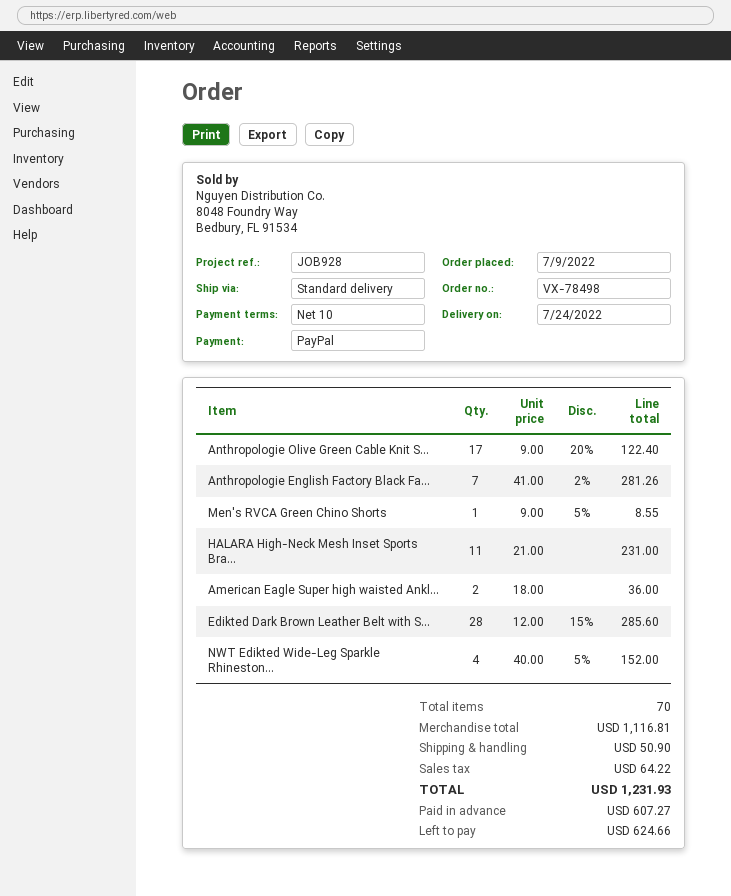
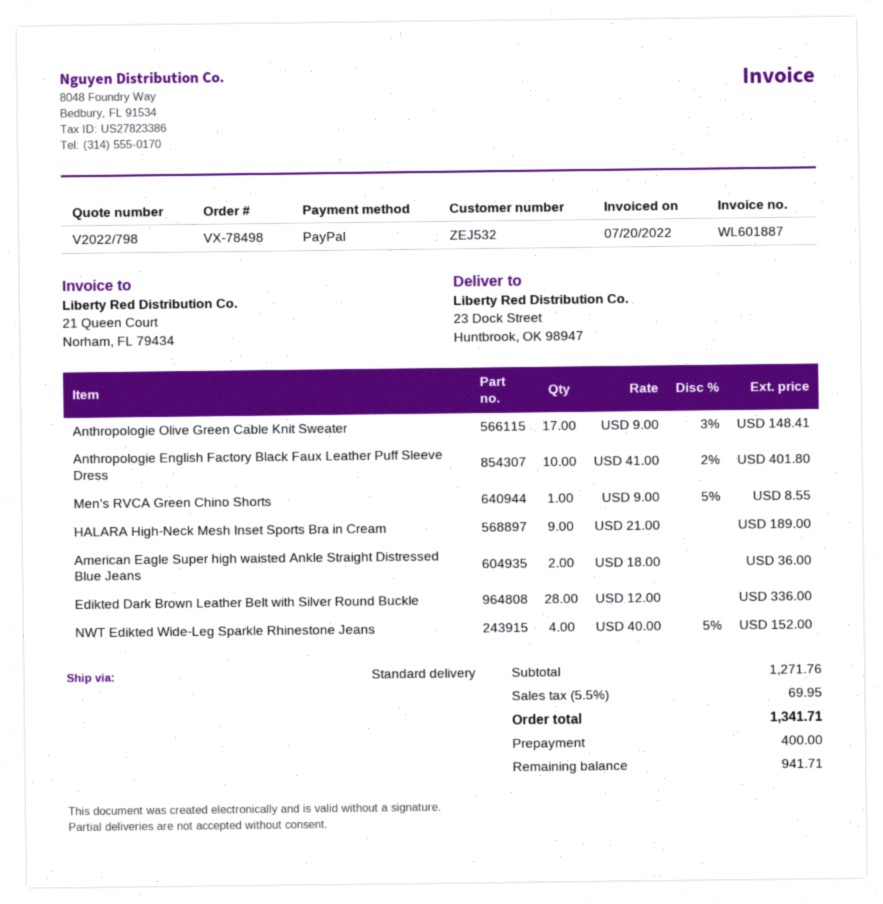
Anthropologie Olive Green Cable Knit S...: 17 x 9.00 - 20% = 122.40 -> 17 x 9.00 - 3% = 148.41
Anthropologie English Factory Black Fa...: 7 x 41.00 - 2% = 281.26 -> 10 x 41.00 - 2% = 401.80
HALARA High-Neck Mesh Inset Sports Bra...: 11 x 21.00 = 231.00 -> 9 x 21.00 = 189.00
Edikted Dark Brown Leather Belt with S...: 28 x 12.00 - 15% = 285.60 -> 28 x 12.00 = 336.00
subtotal: 1116.81 -> 1271.76
shipping: 50.90 -> none
tax: 64.22 -> 69.95
total: 1231.93 -> 1341.71
deposit: 607.27 -> 400.00
balance: 624.66 -> 941.71

